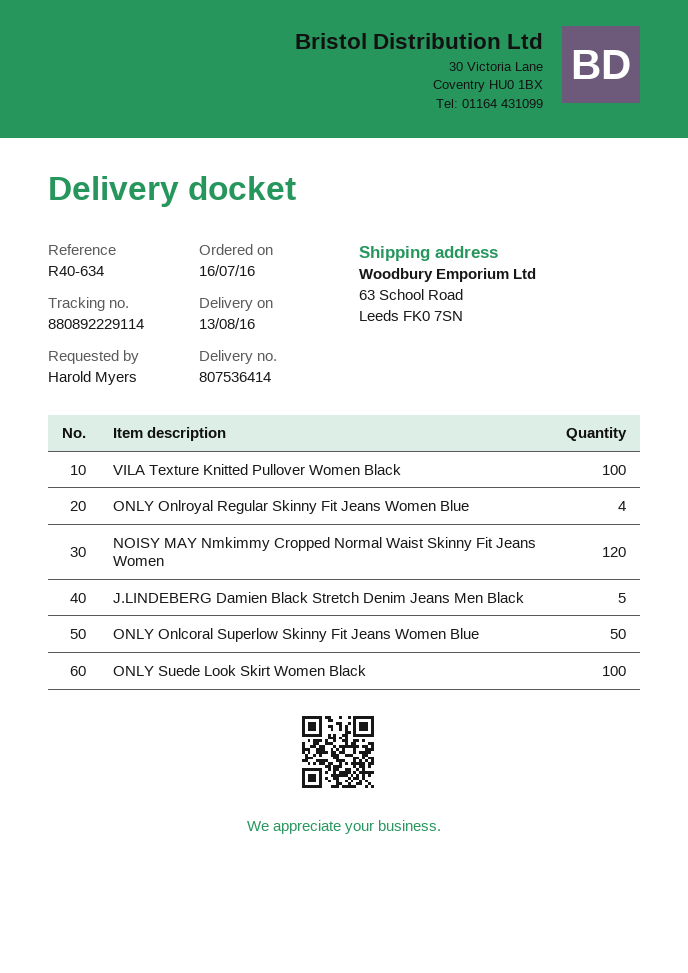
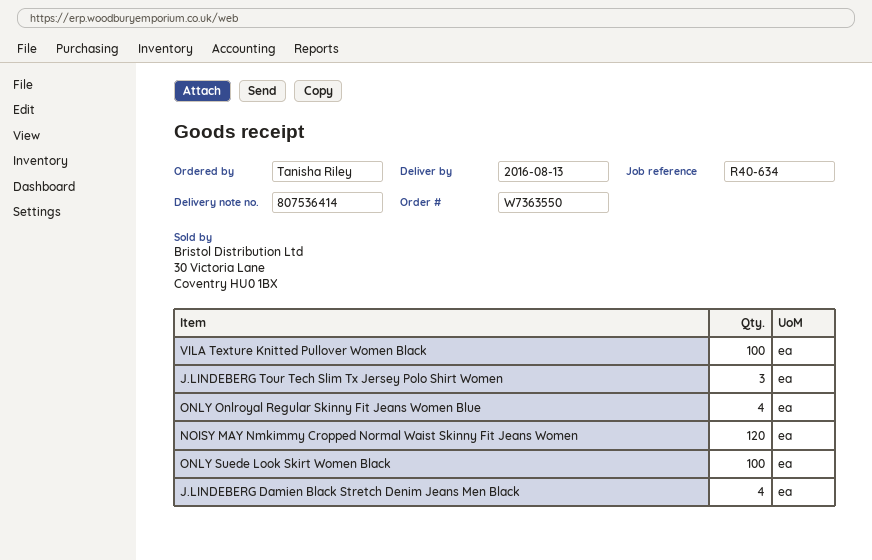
ordered by: Harold Myers -> Tanisha Riley
J.LINDEBERG Damien Black Stretch Denim Jeans Men Black: 5 -> 4
ONLY Onlcoral Superlow Skinny Fit Jeans Women Blue: 50 -> none
J.LINDEBERG Tour Tech Slim Tx Jersey Polo Shirt Women: none -> 3

